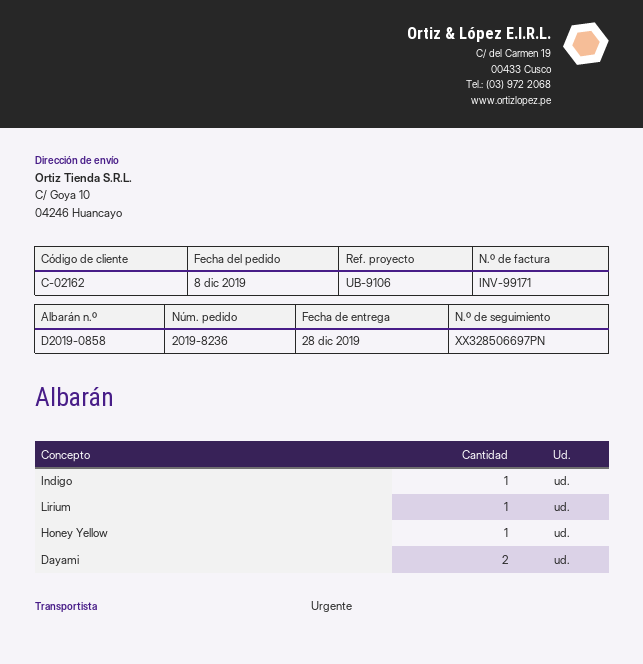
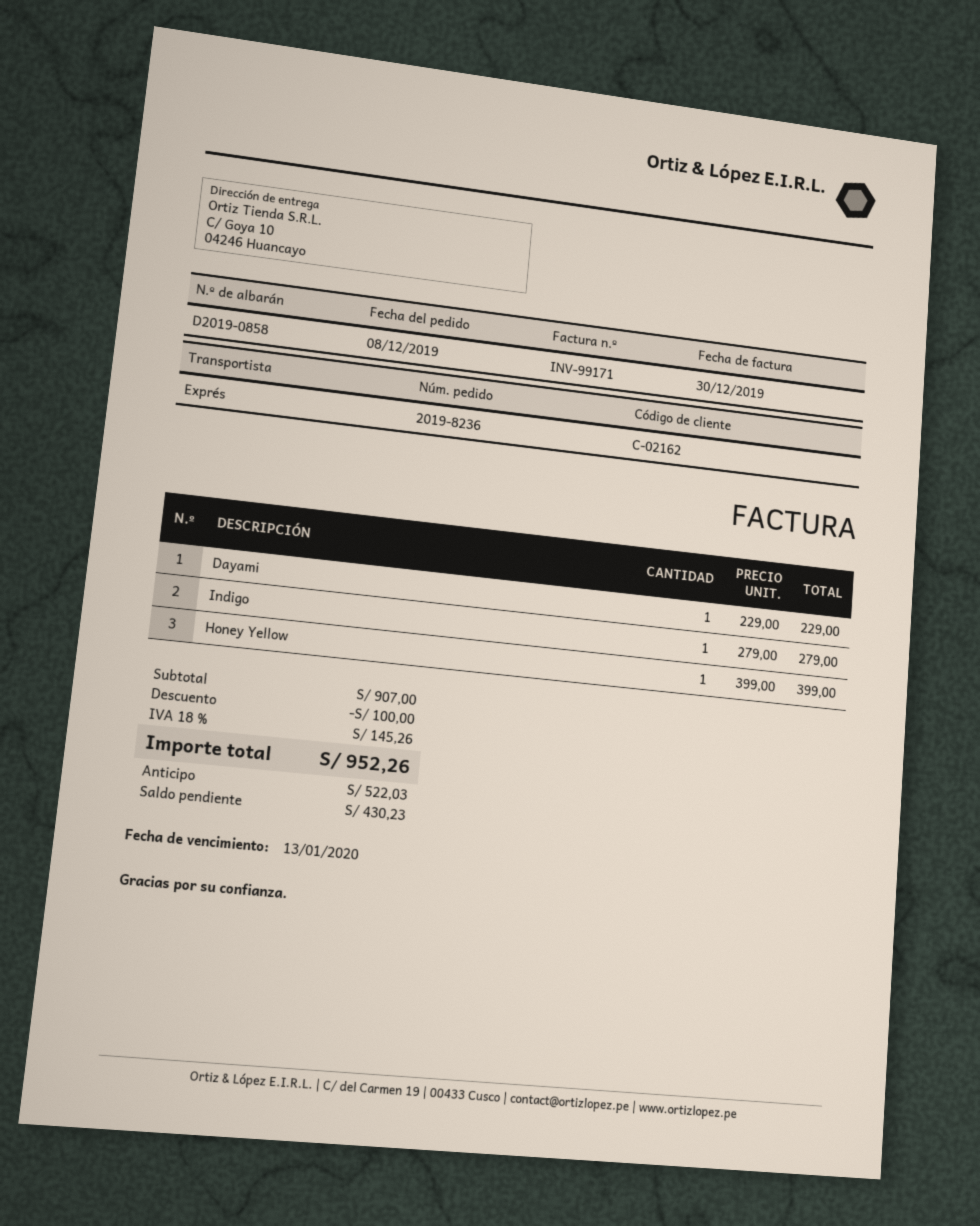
Lirium: 1 -> none
Dayami: 2 -> 1

